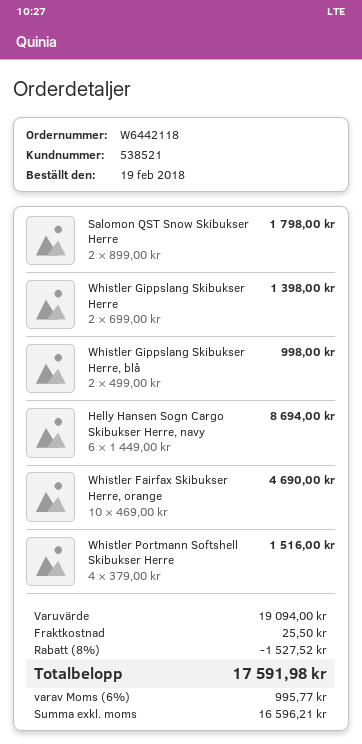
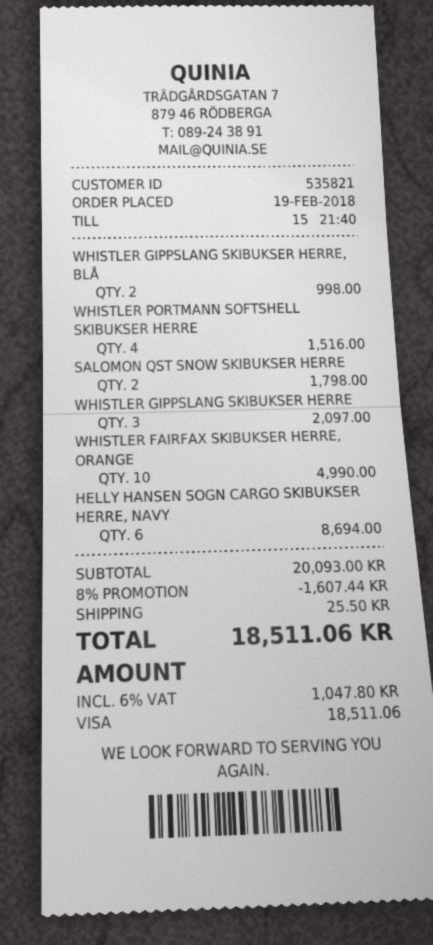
customer number: 538521 -> 535821
Whistler Gippslang Skibukser Herre: 2 for 1398.00 -> 3 for 2097.00
Whistler Fairfax Skibukser Herre, orange: 10 for 4690.00 -> 10 for 4990.00
subtotal: 19094.00 -> 20093.00
discount: 8% = 1527.52 -> 8% = 1607.44
tax: 6% = 995.77 -> 6% = 1047.80
total: 17591.98 -> 18511.06

